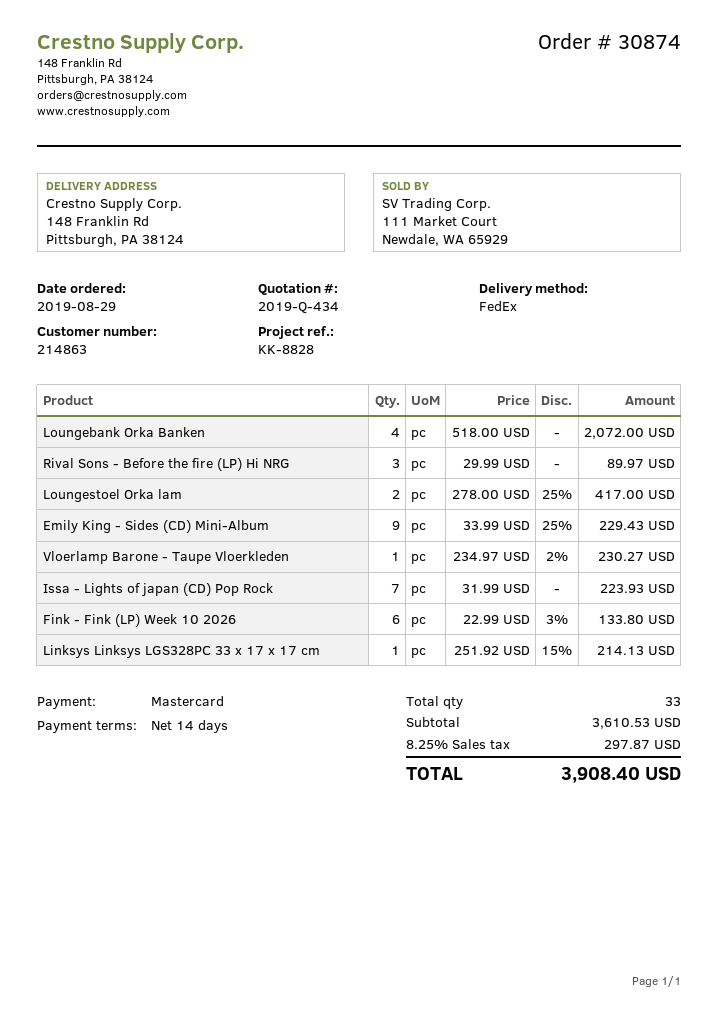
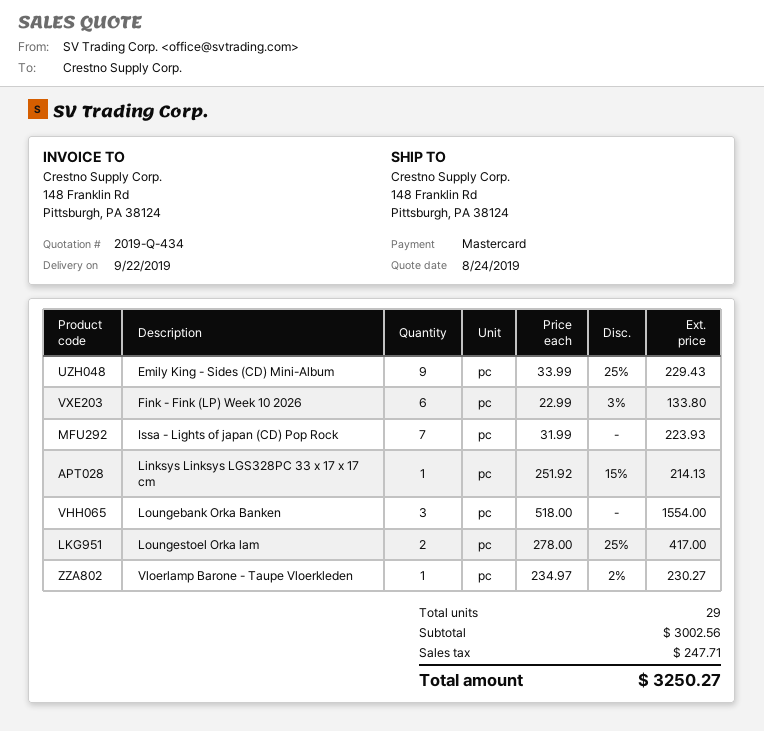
Loungebank Orka Banken: 4 x 518.00 = 2072.00 -> 3 x 518.00 = 1554.00
Rival Sons - Before the fire (LP) Hi NRG: 3 x 29.99 = 89.97 -> none
total quantity: 33 -> 29
subtotal: 3610.53 -> 3002.56
tax: 297.87 -> 247.71
total: 3908.40 -> 3250.27

